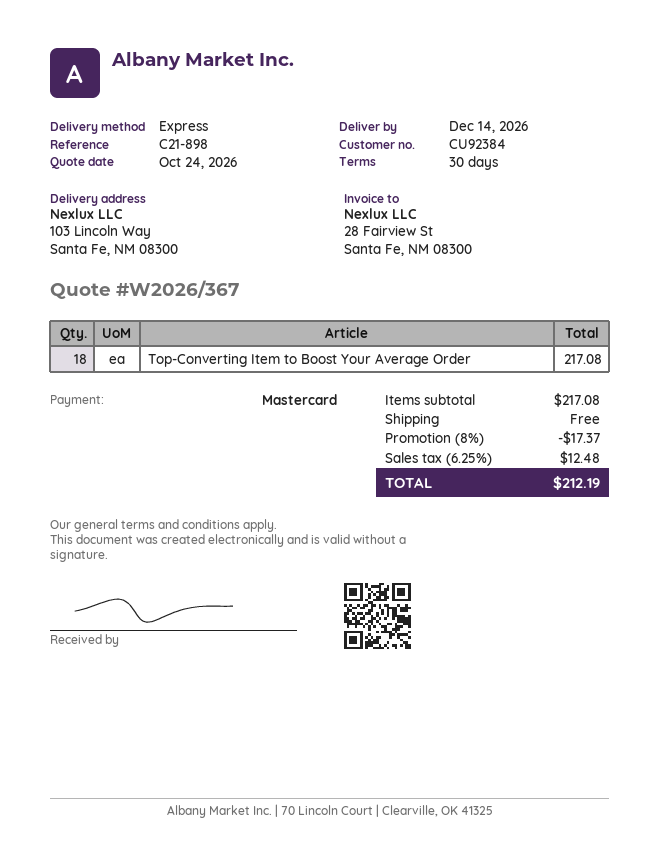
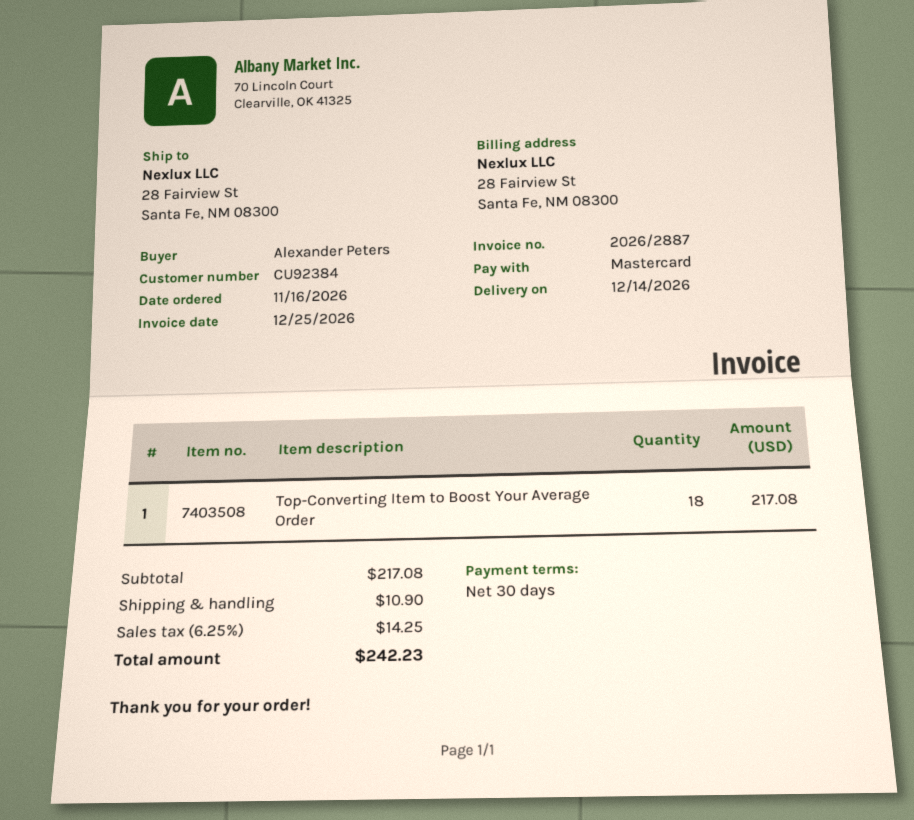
ship to: 103 Lincoln Way, Santa Fe, NM 08300 -> 28 Fairview St, Santa Fe, NM 08300
discount: 8% = 17.37 -> none
shipping: 0.00 -> 10.90
tax: 6.25% = 12.48 -> 6.25% = 14.25
total: 212.19 -> 242.23

